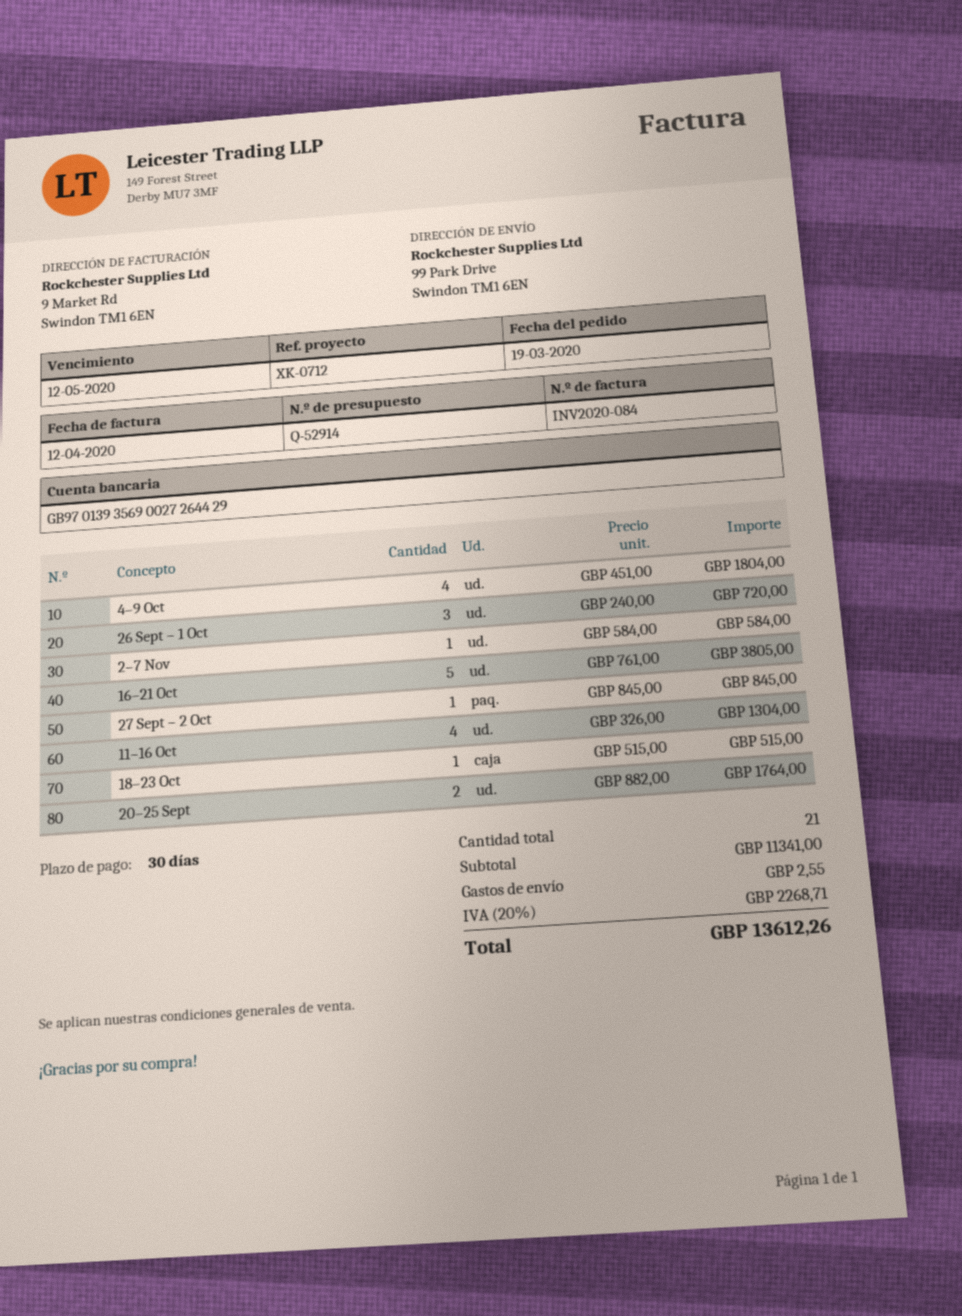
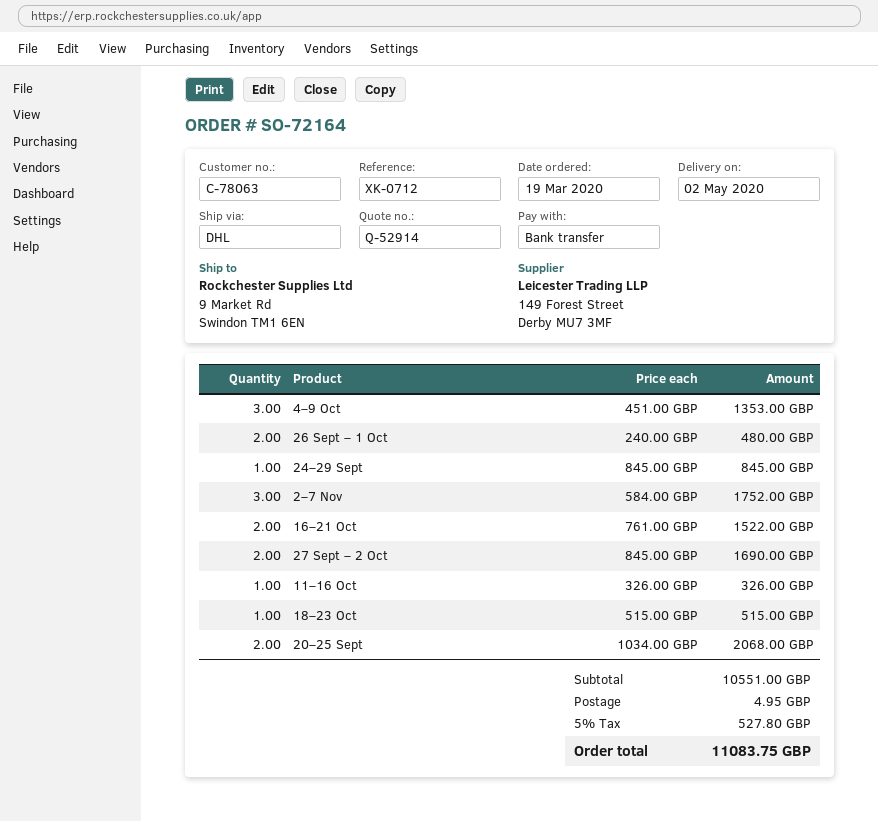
ship to: 99 Park Drive, Swindon TM1 6EN -> 9 Market Rd, Swindon TM1 6EN
4–9 Oct: 4 x 451.00 = 1804.00 -> 3 x 451.00 = 1353.00
26 Sept – 1 Oct: 3 x 240.00 = 720.00 -> 2 x 240.00 = 480.00
2–7 Nov: 1 x 584.00 = 584.00 -> 3 x 584.00 = 1752.00
16–21 Oct: 5 x 761.00 = 3805.00 -> 2 x 761.00 = 1522.00
27 Sept – 2 Oct: 1 x 845.00 = 845.00 -> 2 x 845.00 = 1690.00
11–16 Oct: 4 x 326.00 = 1304.00 -> 1 x 326.00 = 326.00
20–25 Sept: 2 x 882.00 = 1764.00 -> 2 x 1034.00 = 2068.00
24–29 Sept: none -> 1 x 845.00 = 845.00
subtotal: 11341.00 -> 10551.00
shipping: 2.55 -> 4.95
tax: 20% = 2268.71 -> 5% = 527.80
total: 13612.26 -> 11083.75

